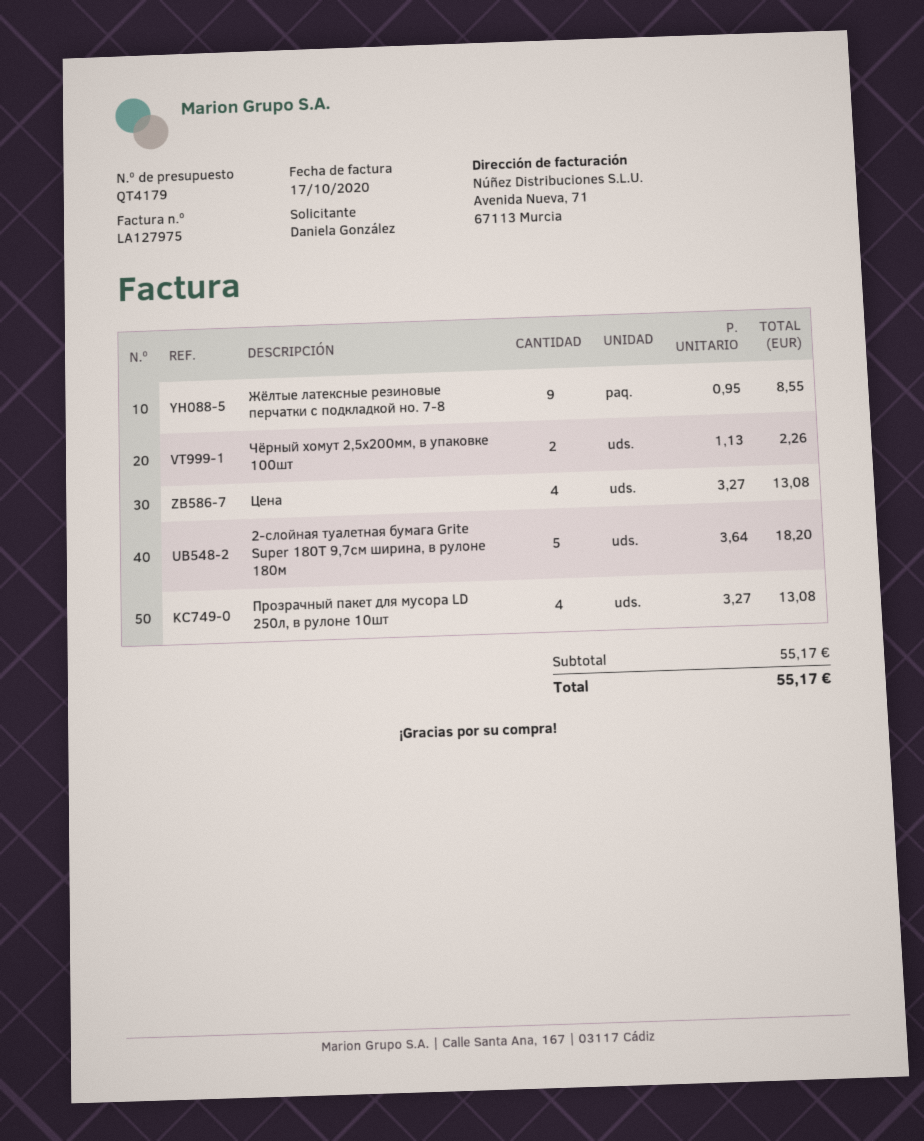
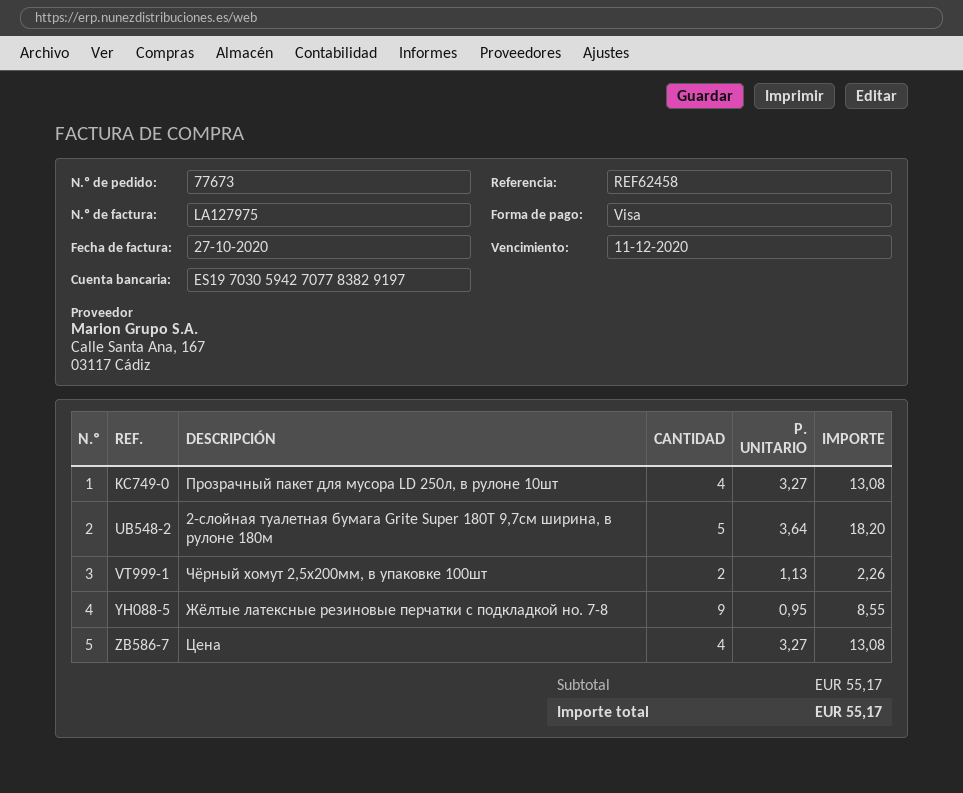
invoice date: 2020-10-17 -> 2020-10-27

